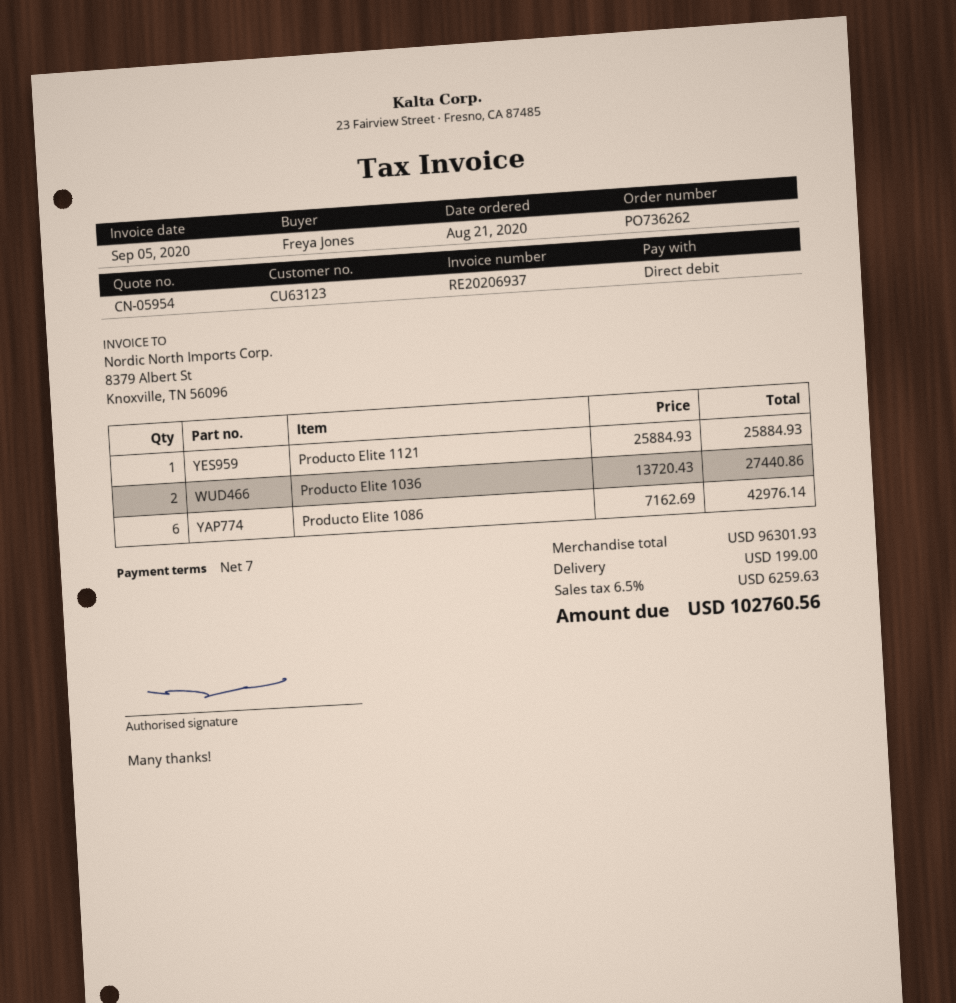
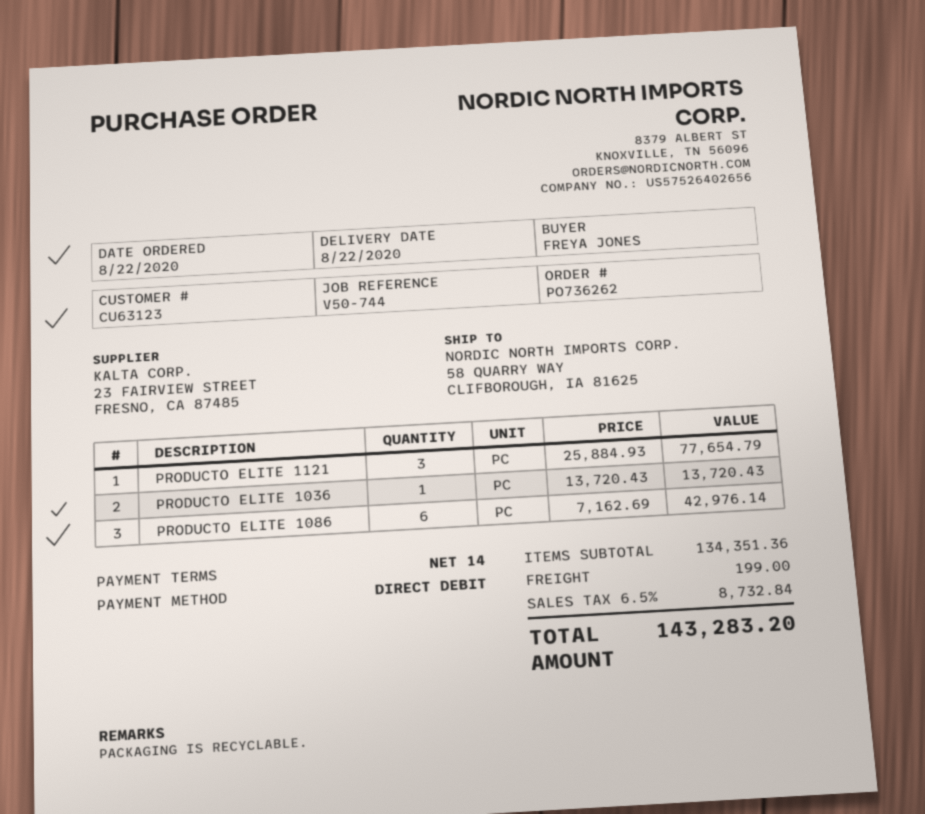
order date: 2020-08-21 -> 2020-08-22
payment terms: 7 days -> 14 days
Producto Elite 1121: 1 x 25884.93 = 25884.93 -> 3 x 25884.93 = 77654.79
Producto Elite 1036: 2 x 13720.43 = 27440.86 -> 1 x 13720.43 = 13720.43
subtotal: 96301.93 -> 134351.36
tax: 6.5% = 6259.63 -> 6.5% = 8732.84
total: 102760.56 -> 143283.20

